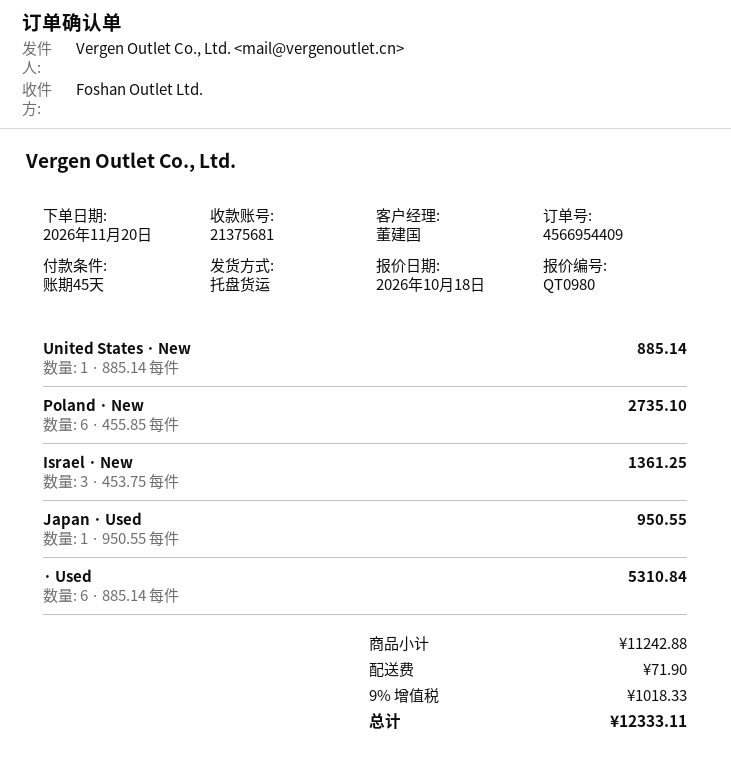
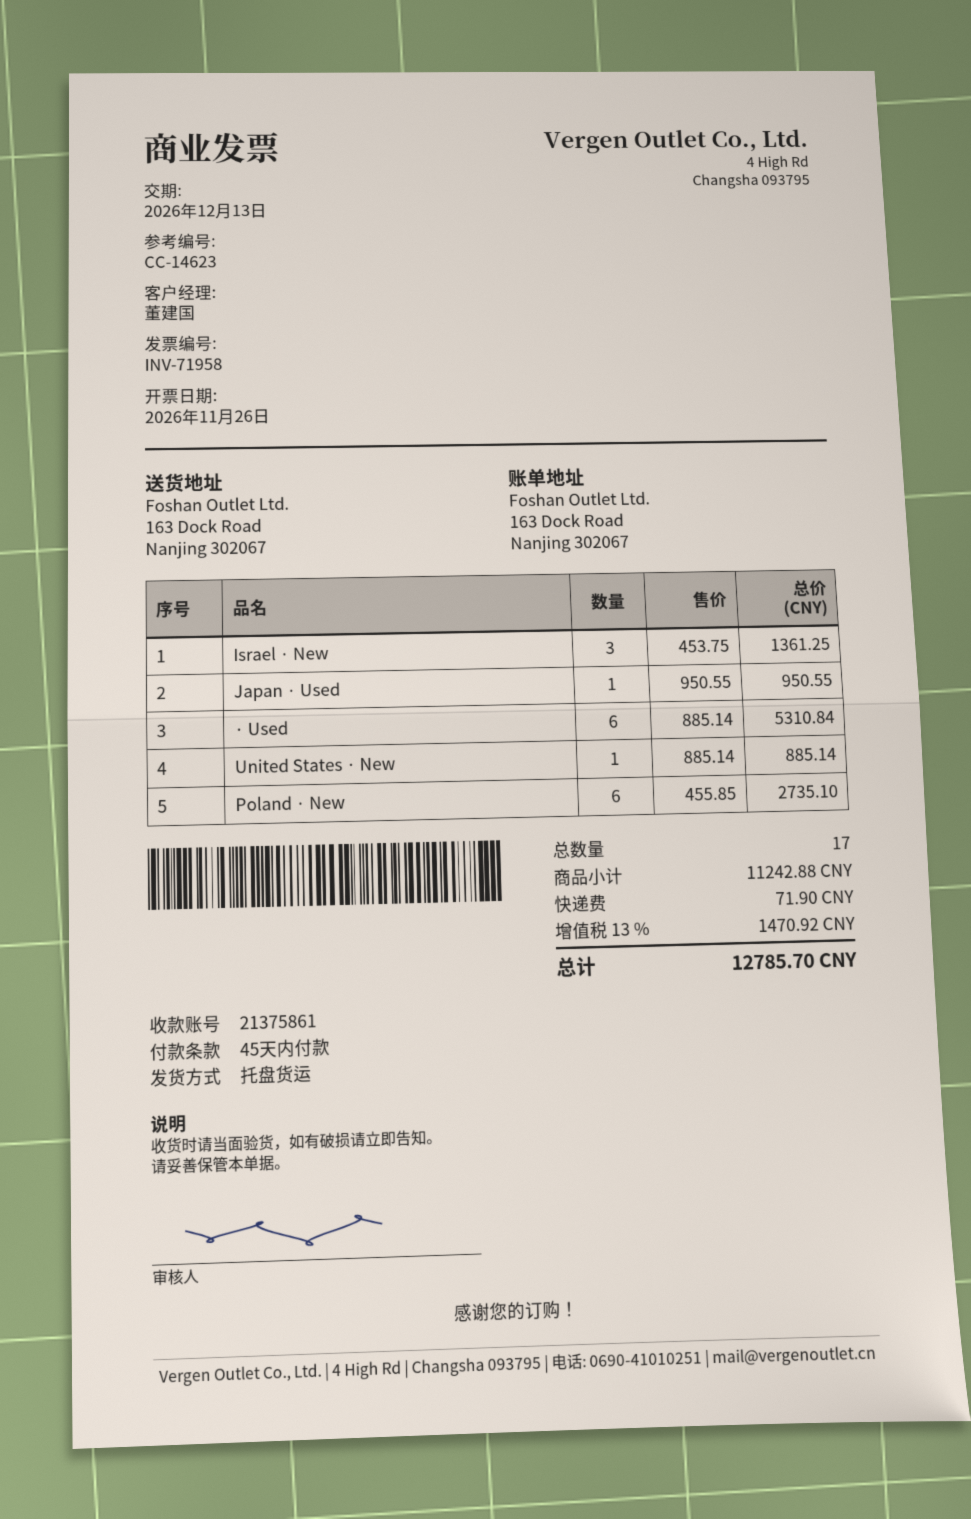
bank account: 21375681 -> 21375861
tax: 9% = 1018.33 -> 13% = 1470.92
total: 12333.11 -> 12785.70

